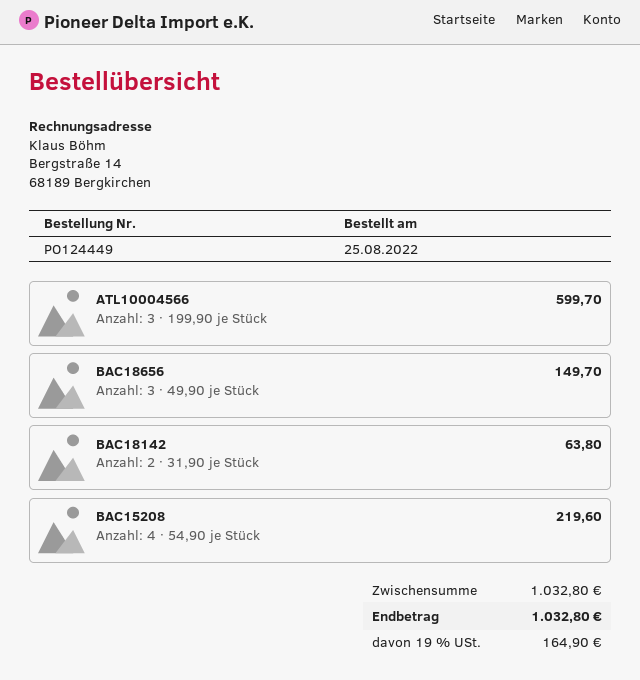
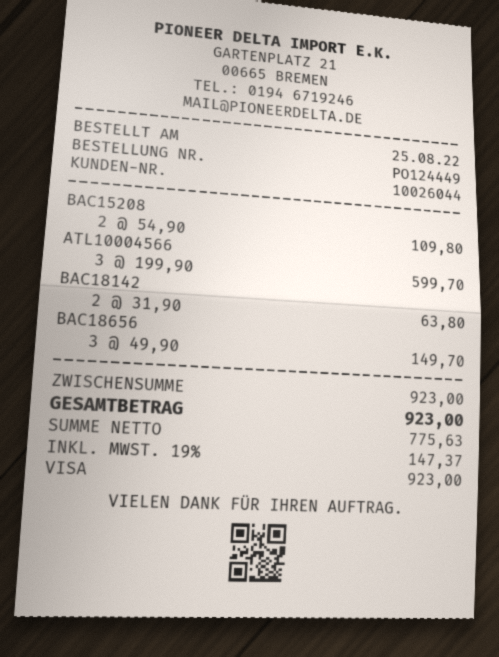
BAC15208: 4 x 54.90 = 219.60 -> 2 x 54.90 = 109.80
subtotal: 1032.80 -> 923.00
tax: 19% = 164.90 -> 19% = 147.37
total: 1032.80 -> 923.00

